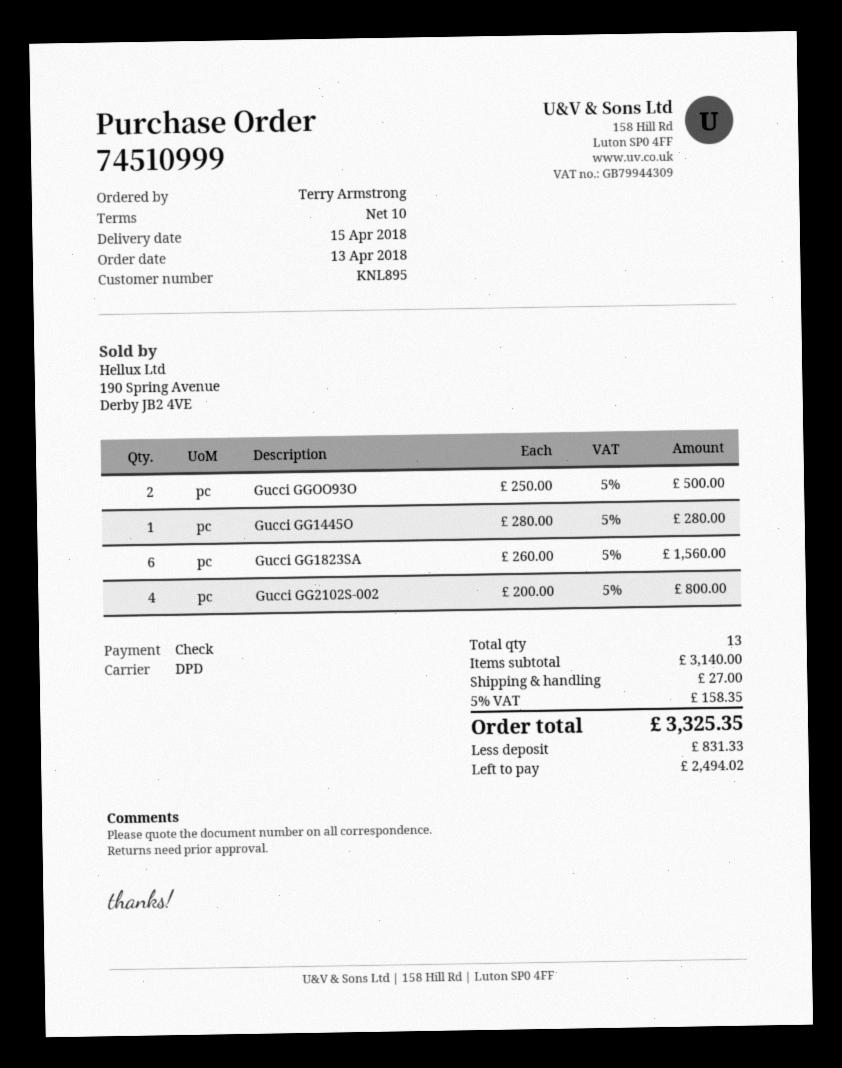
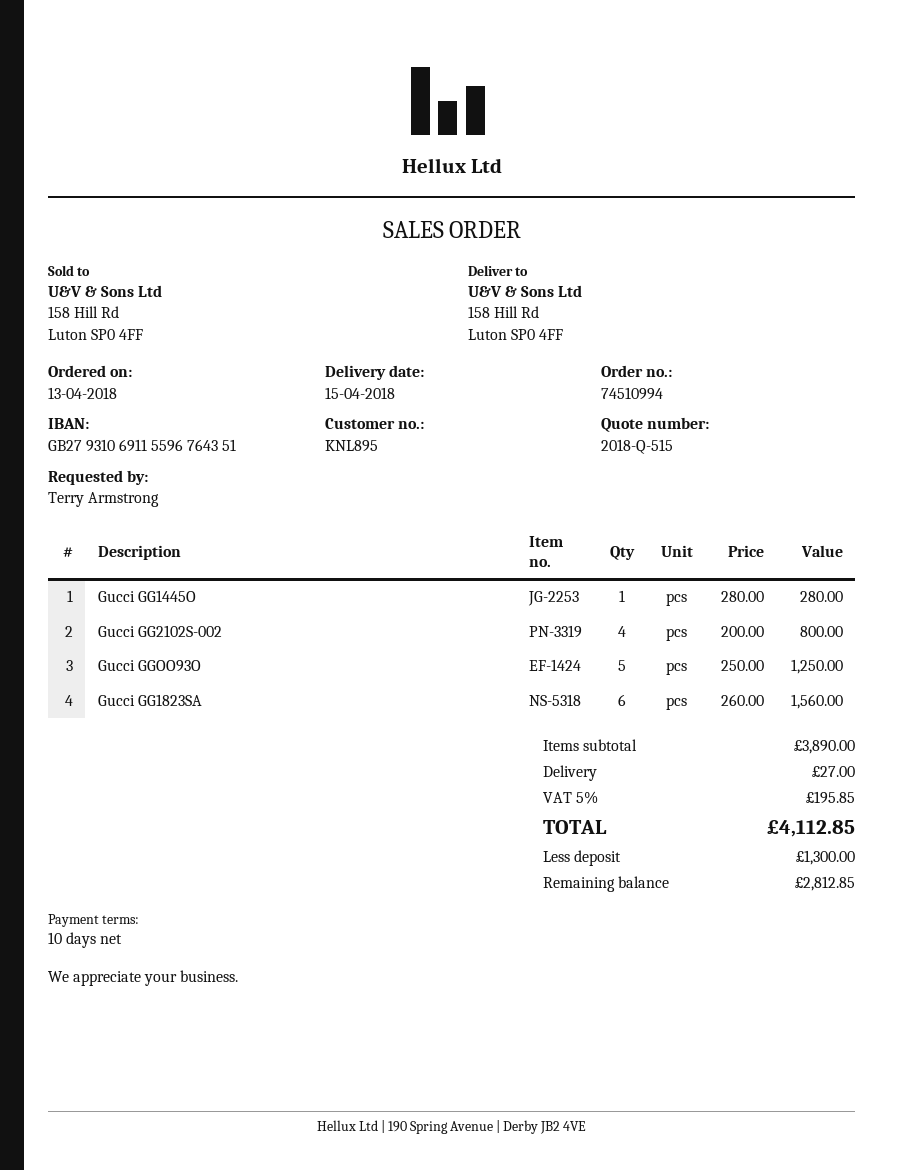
order number: 74510999 -> 74510994
Gucci GGOO93O: 2 x 250.00 = 500.00 -> 5 x 250.00 = 1250.00
subtotal: 3140.00 -> 3890.00
tax: 5% = 158.35 -> 5% = 195.85
total: 3325.35 -> 4112.85
deposit: 831.33 -> 1300.00
balance: 2494.02 -> 2812.85

